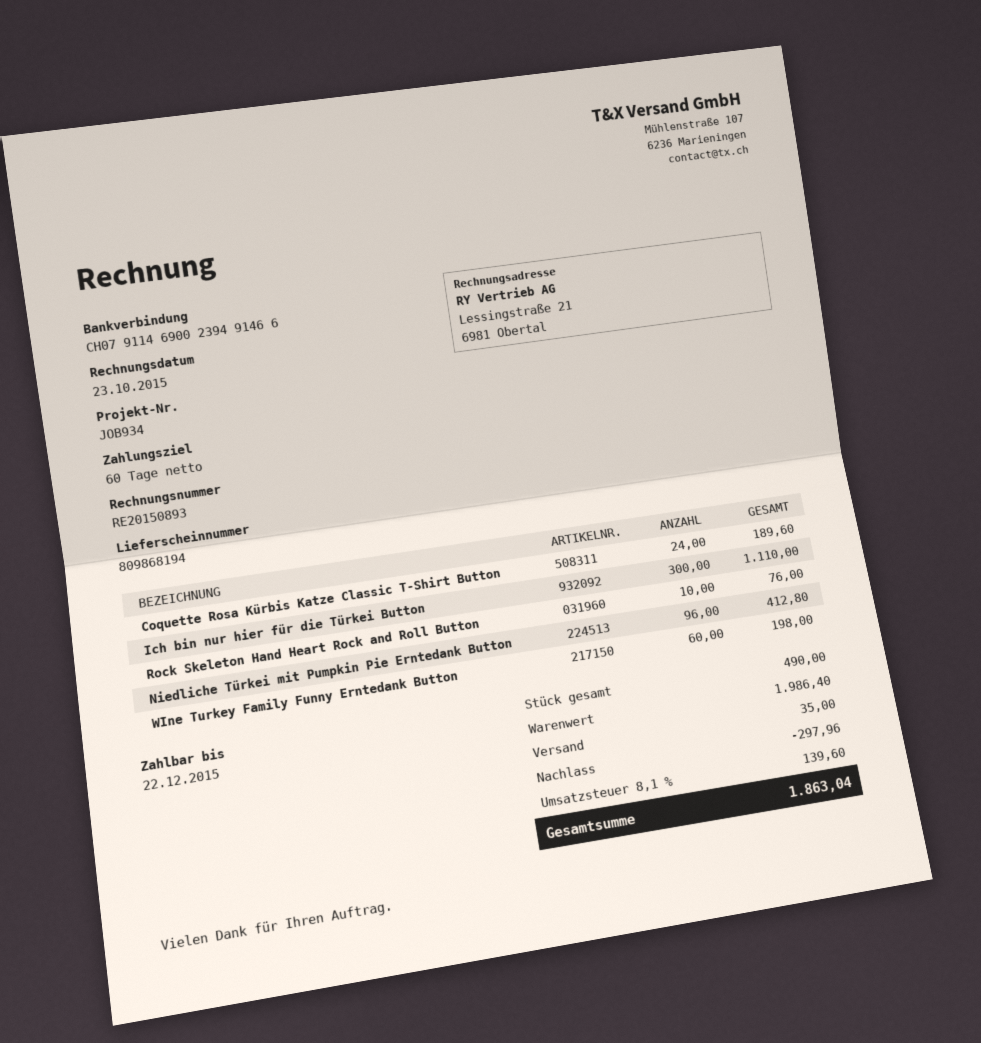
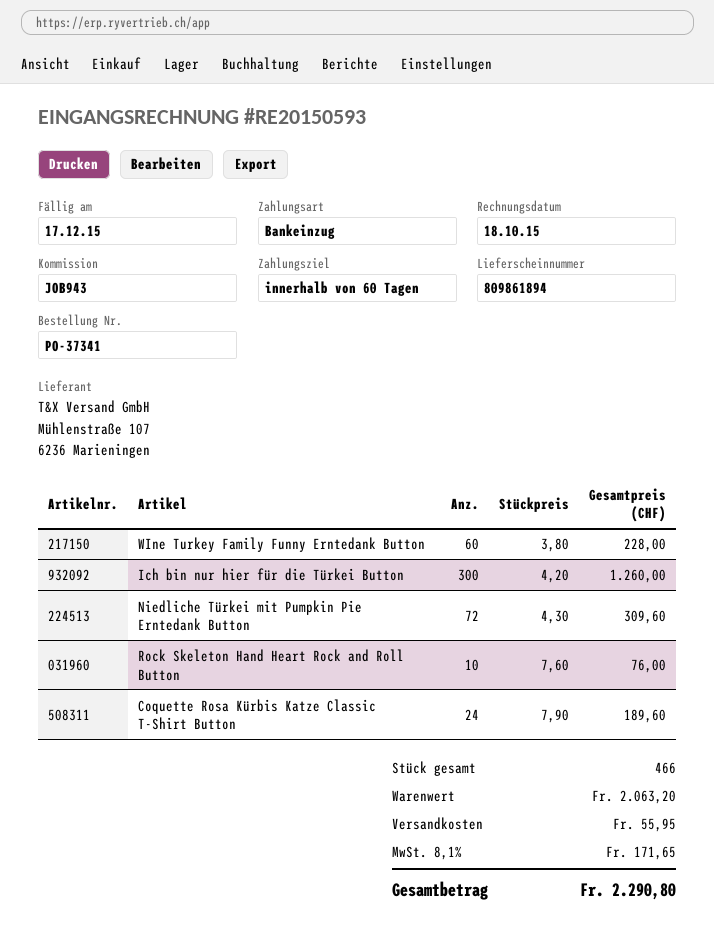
delivery note number: 809868194 -> 809861894
invoice number: RE20150893 -> RE20150593
invoice date: 2015-10-23 -> 2015-10-18
due date: 2015-12-22 -> 2015-12-17
reference: JOB934 -> JOB943
Ich bin nur hier für die Türkei Button: 300 for 1110.00 -> 300 for 1260.00
Niedliche Türkei mit Pumpkin Pie Erntedank Button: 96 for 412.80 -> 72 for 309.60
WIne Turkey Family Funny Erntedank Button: 60 for 198.00 -> 60 for 228.00
total quantity: 490 -> 466
subtotal: 1986.40 -> 2063.20
discount: 297.96 -> none
shipping: 35.00 -> 55.95
tax: 8.1% = 139.60 -> 8.1% = 171.65
total: 1863.04 -> 2290.80

